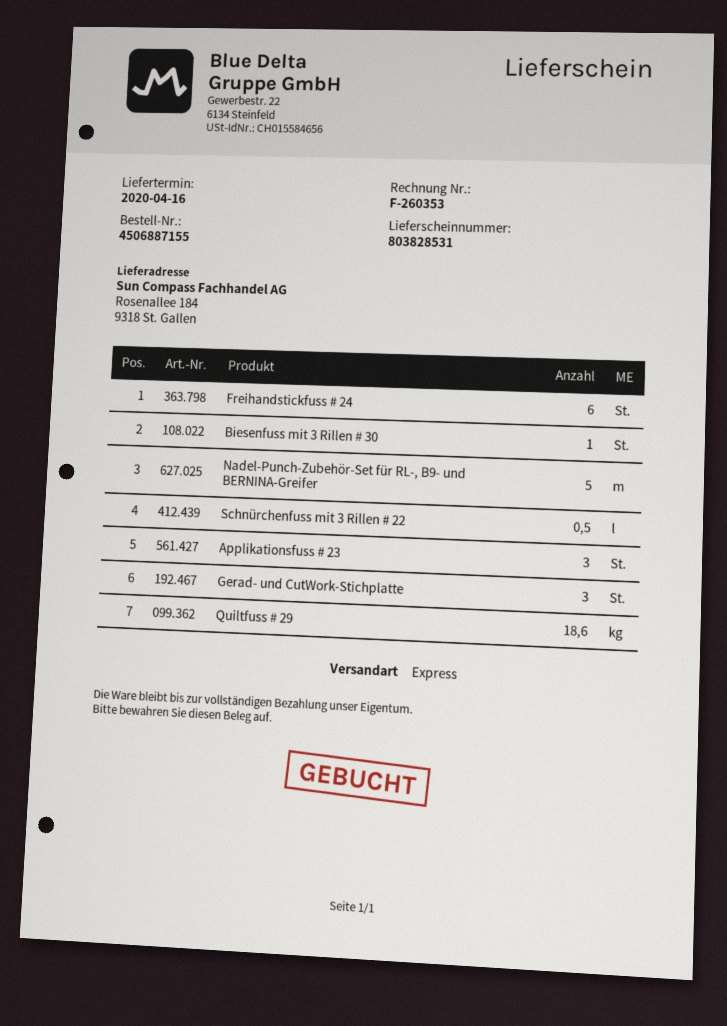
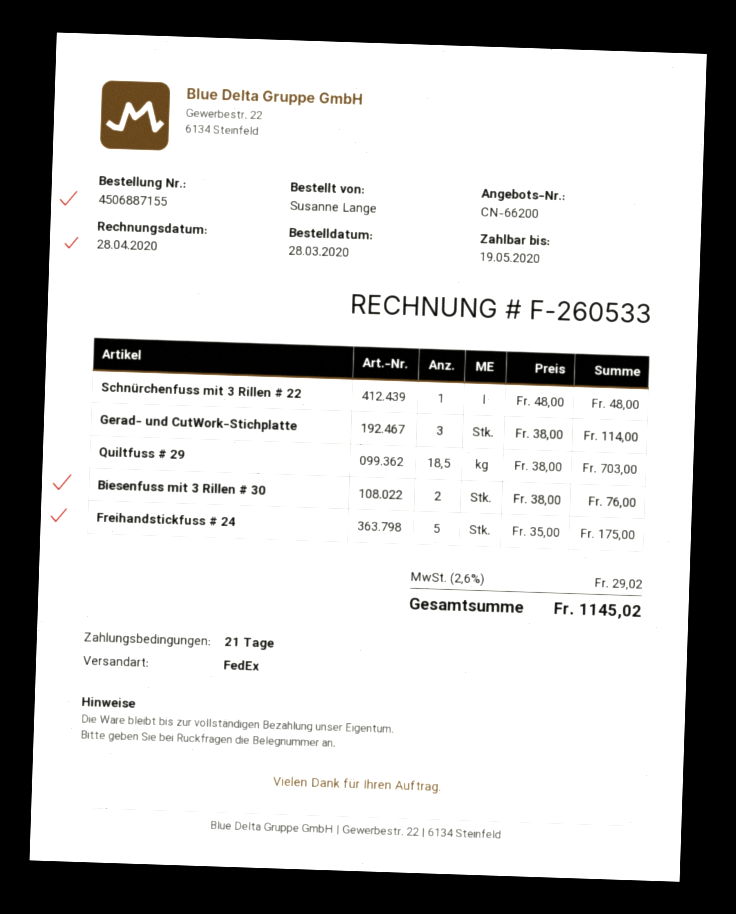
invoice number: F-260353 -> F-260533
shipping method: express -> FedEx
Freihandstickfuss # 24: 6 -> 5
Biesenfuss mit 3 Rillen # 30: 1 -> 2
Nadel-Punch-Zubehör-Set für RL-, B9- und BERNINA-Greifer: 5 -> none
Schnürchenfuss mit 3 Rillen # 22: 0.5 -> 1
Applikationsfuss # 23: 3 -> none
Quiltfuss # 29: 18.6 -> 18.5

